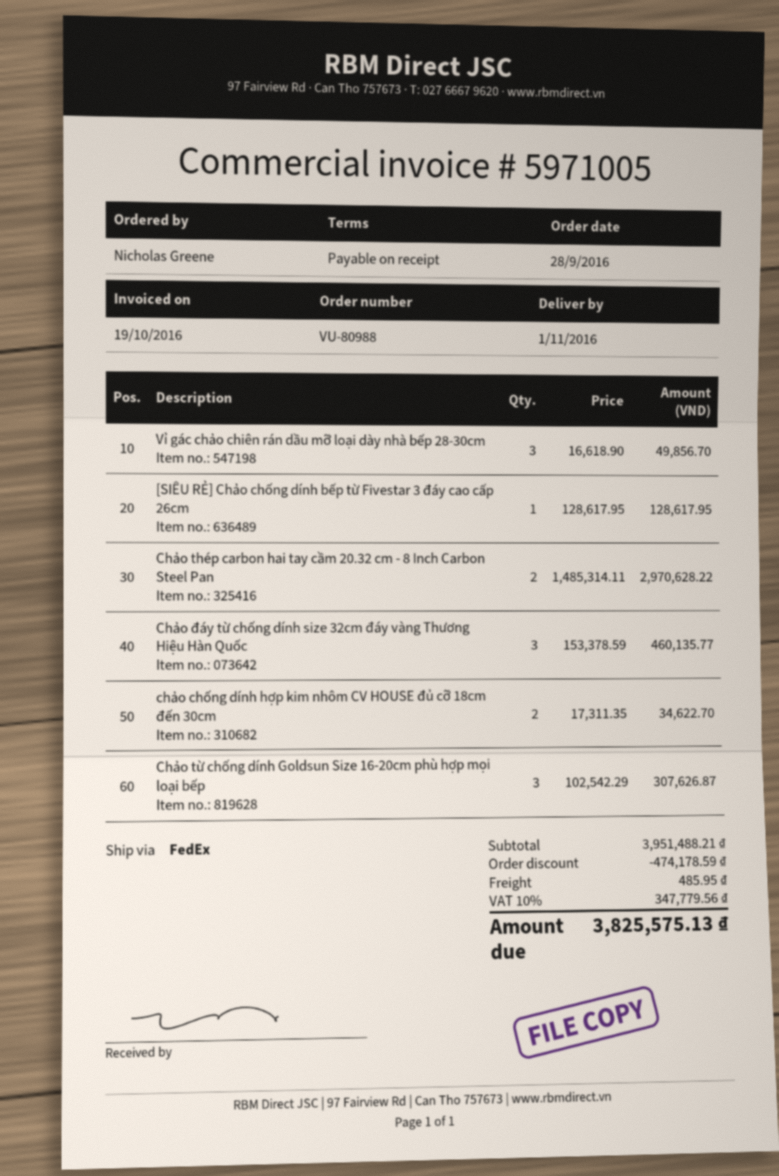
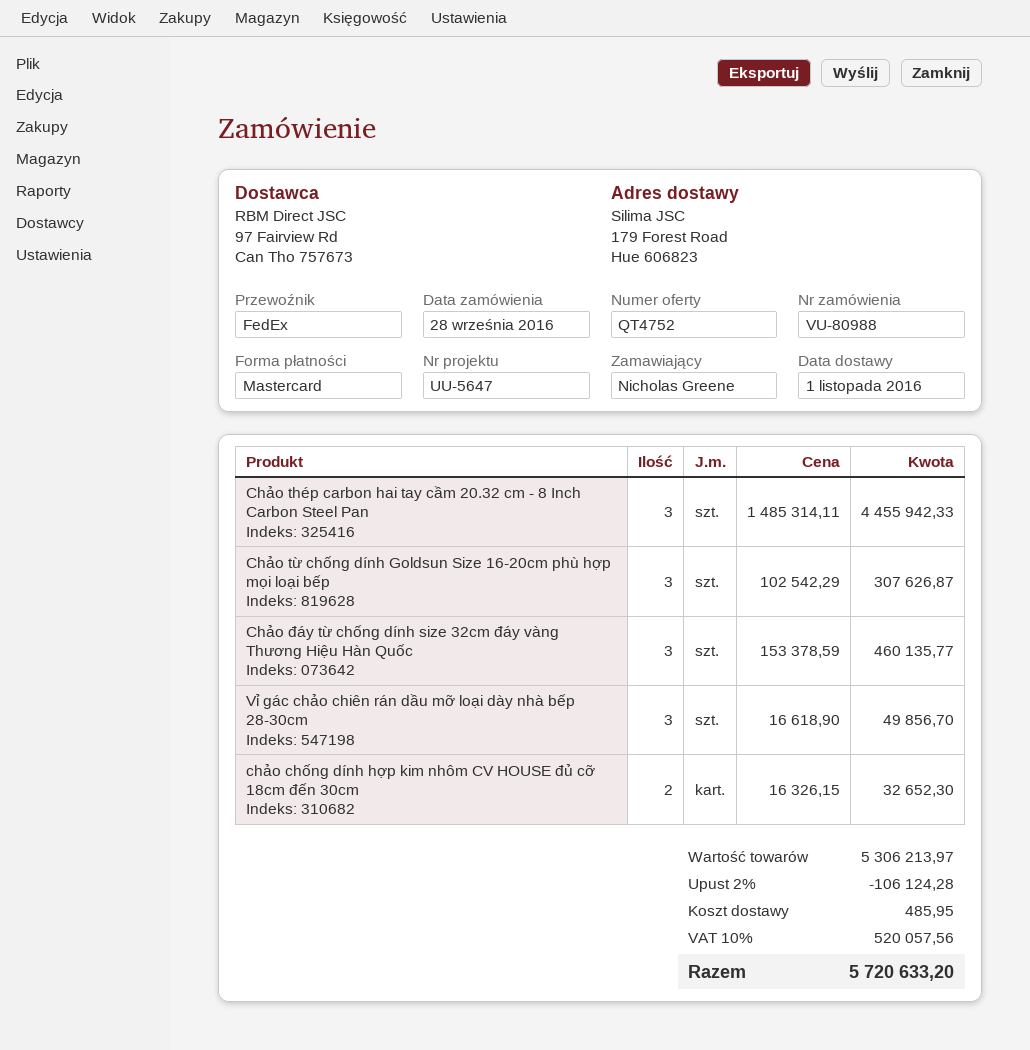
[SIÊU RẺ] Chảo chống dính bếp từ Fivestar 3 đáy cao cấp 26cm: 1 x 128617.95 = 128617.95 -> none
Chảo thép carbon hai tay cầm 20.32 cm - 8 Inch Carbon Steel Pan: 2 x 1485314.11 = 2970628.22 -> 3 x 1485314.11 = 4455942.33
chảo chống dính hợp kim nhôm CV HOUSE đủ cỡ 18cm đến 30cm: 2 x 17311.35 = 34622.70 -> 2 x 16326.15 = 32652.30
subtotal: 3951488.21 -> 5306213.97
discount: 474178.59 -> 106124.28
tax: 10% = 347779.56 -> 10% = 520057.56
total: 3825575.13 -> 5720633.20

